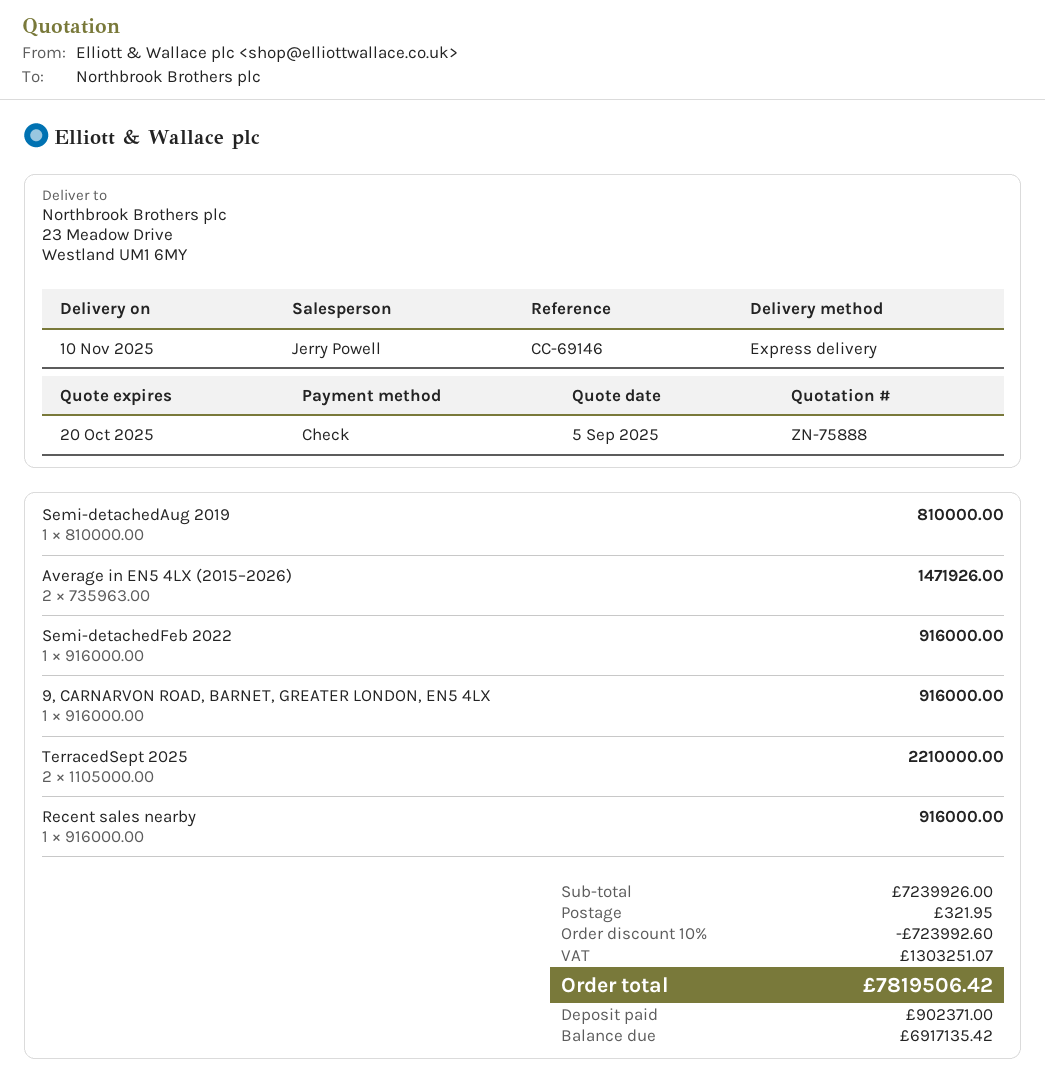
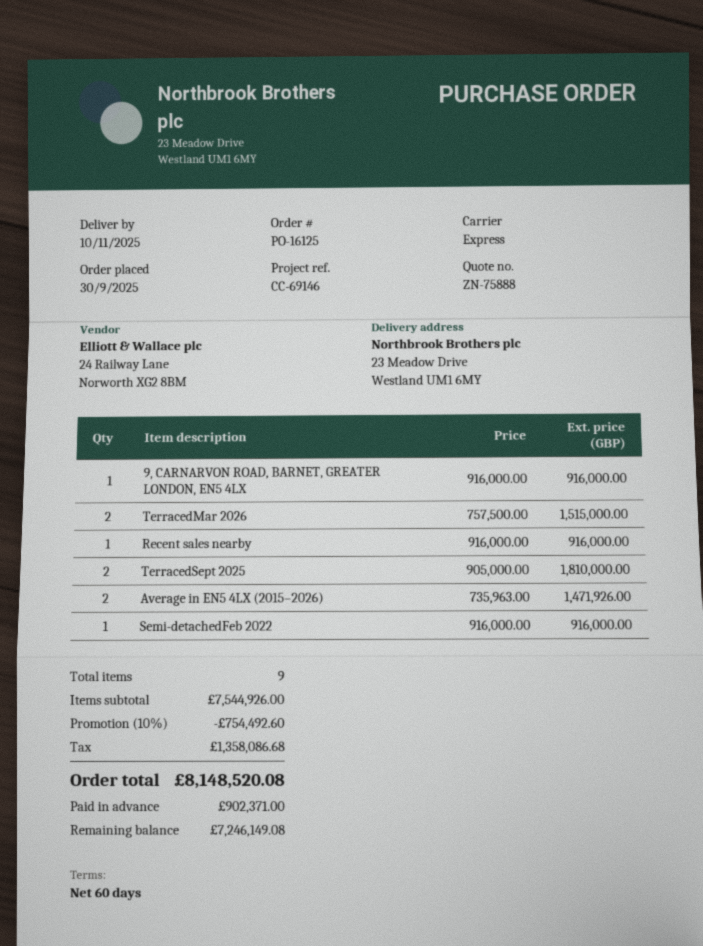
Semi-detachedAug 2019: 1 x 810000.00 = 810000.00 -> none
TerracedSept 2025: 2 x 1105000.00 = 2210000.00 -> 2 x 905000.00 = 1810000.00
TerracedMar 2026: none -> 2 x 757500.00 = 1515000.00
subtotal: 7239926.00 -> 7544926.00
discount: 10% = 723992.60 -> 10% = 754492.60
shipping: 321.95 -> none
tax: 1303251.07 -> 1358086.68
total: 7819506.42 -> 8148520.08
balance: 6917135.42 -> 7246149.08

